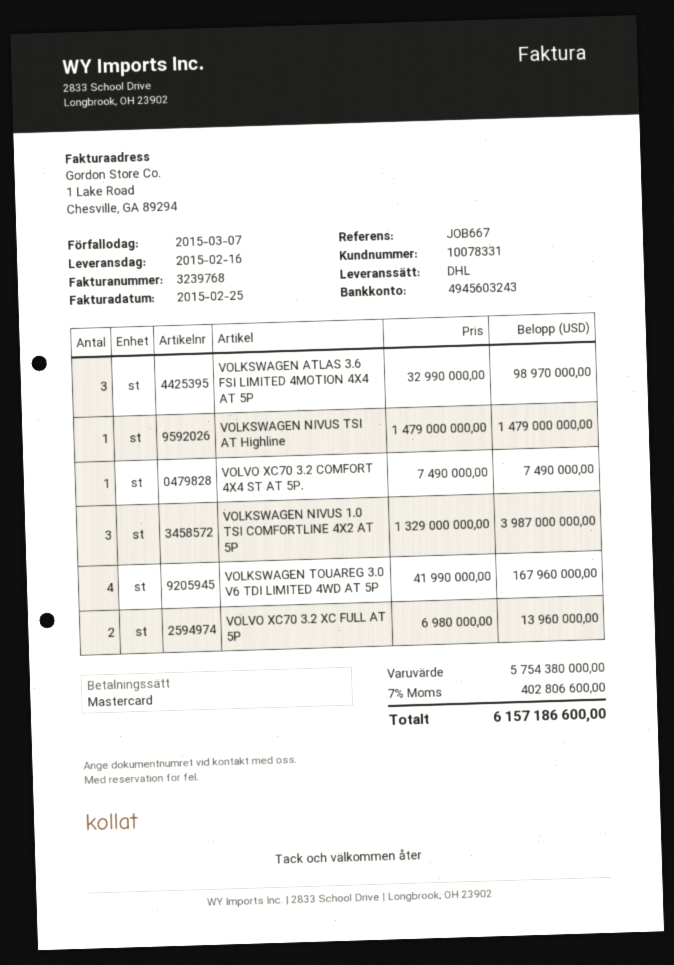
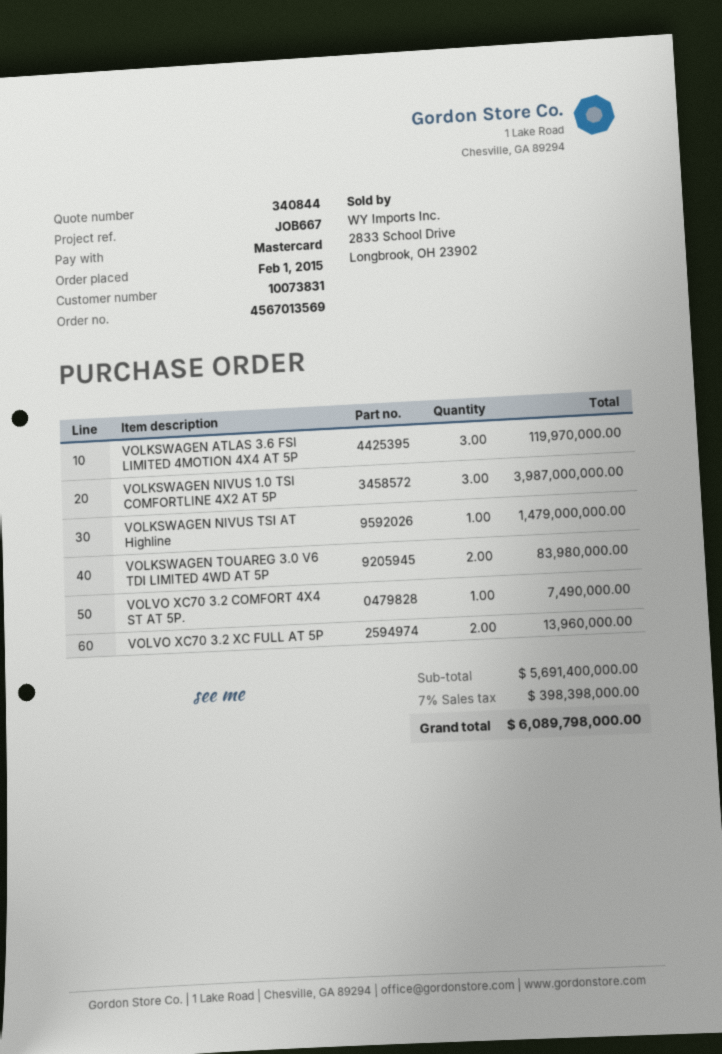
customer number: 10078331 -> 10073831
VOLKSWAGEN ATLAS 3.6 FSI LIMITED 4MOTION 4X4 AT 5P: 3 for 98970000.00 -> 3 for 119970000.00
VOLKSWAGEN TOUAREG 3.0 V6 TDI LIMITED 4WD AT 5P: 4 for 167960000.00 -> 2 for 83980000.00
subtotal: 5754380000.00 -> 5691400000.00
tax: 7% = 402806600.00 -> 7% = 398398000.00
total: 6157186600.00 -> 6089798000.00

